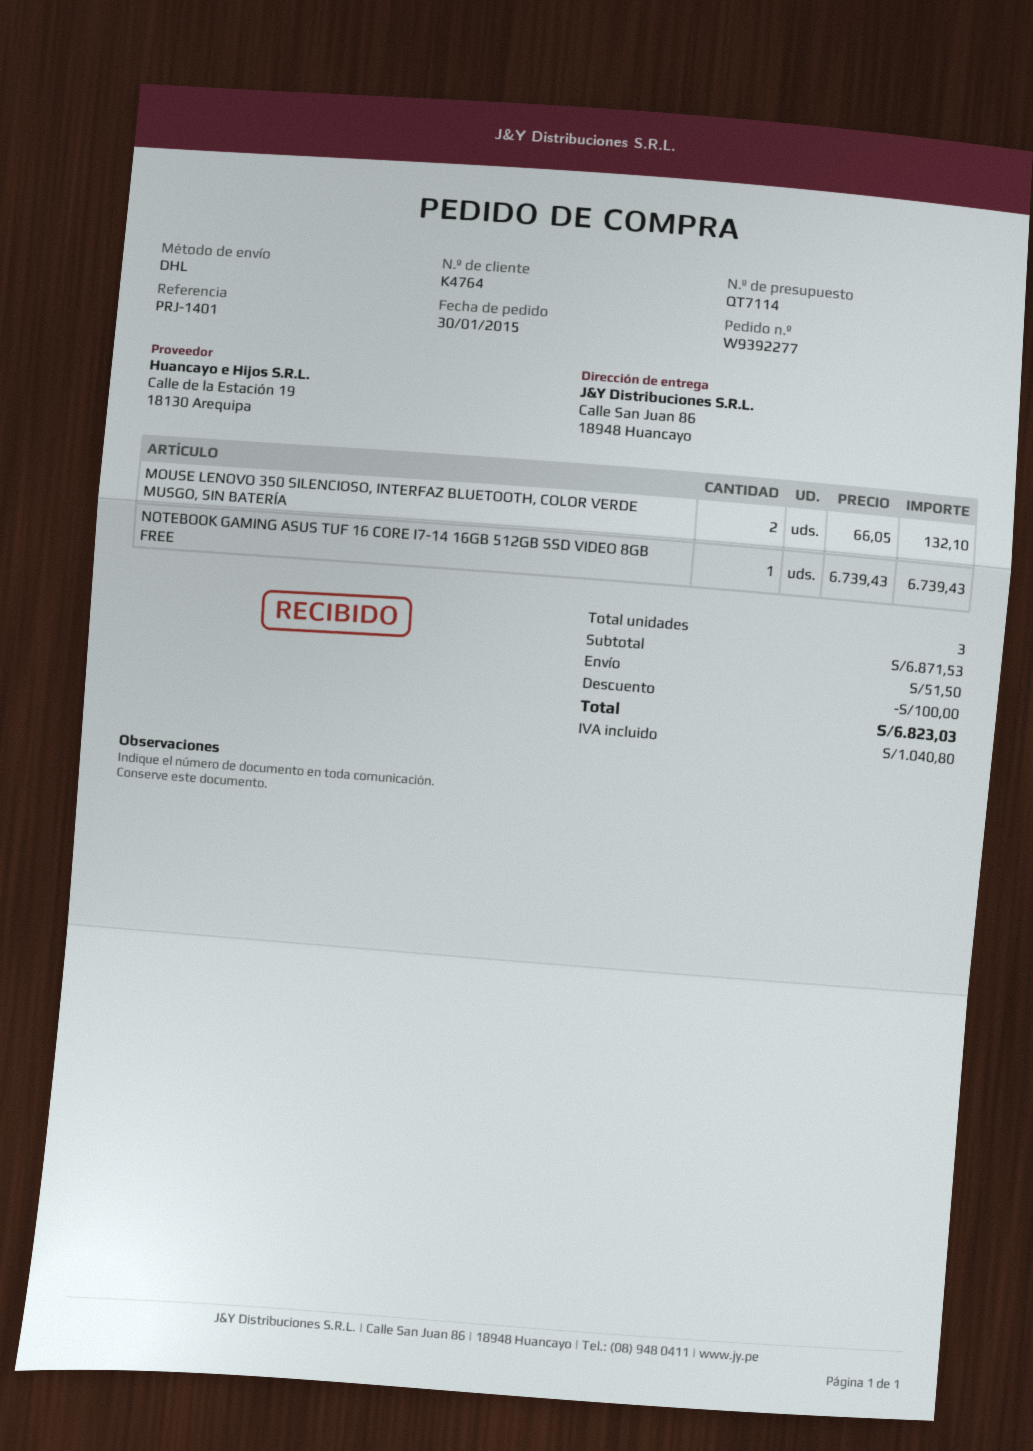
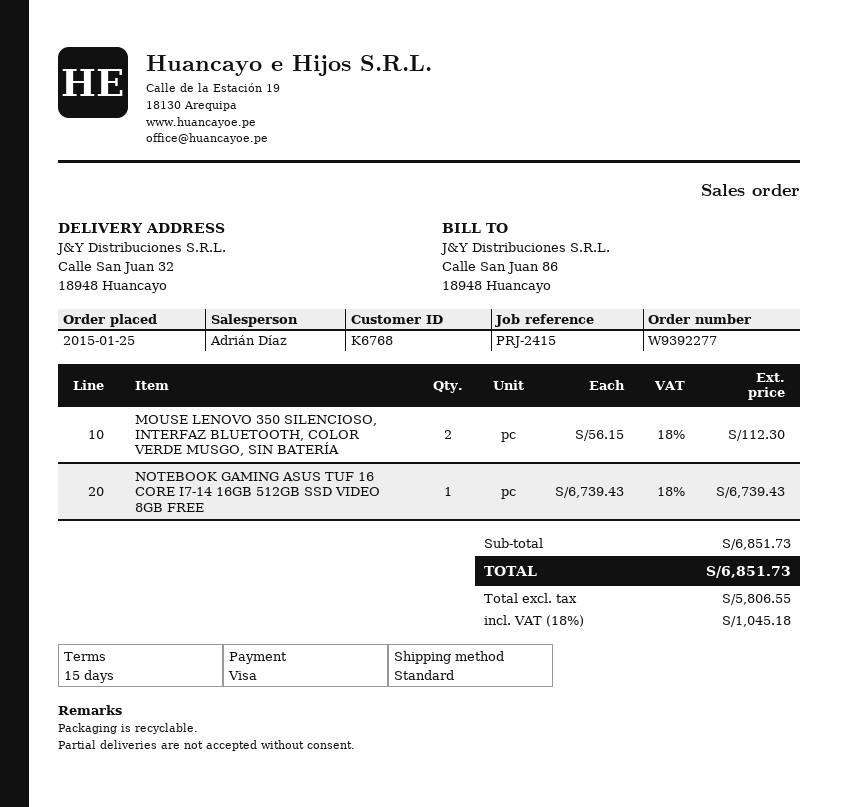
order date: 2015-01-30 -> 2015-01-25
customer number: K4764 -> K6768
reference: PRJ-1401 -> PRJ-2415
shipping method: DHL -> standard
ship to: Calle San Juan 86, 18948 Huancayo -> Calle San Juan 32, 18948 Huancayo
MOUSE LENOVO 350 SILENCIOSO, INTERFAZ BLUETOOTH, COLOR VERDE MUSGO, SIN BATERÍA: 2 x 66.05 = 132.10 -> 2 x 56.15 = 112.30
subtotal: 6871.53 -> 6851.73
discount: 100.00 -> none
shipping: 51.50 -> none
tax: 1040.80 -> 1045.18
total: 6823.03 -> 6851.73

